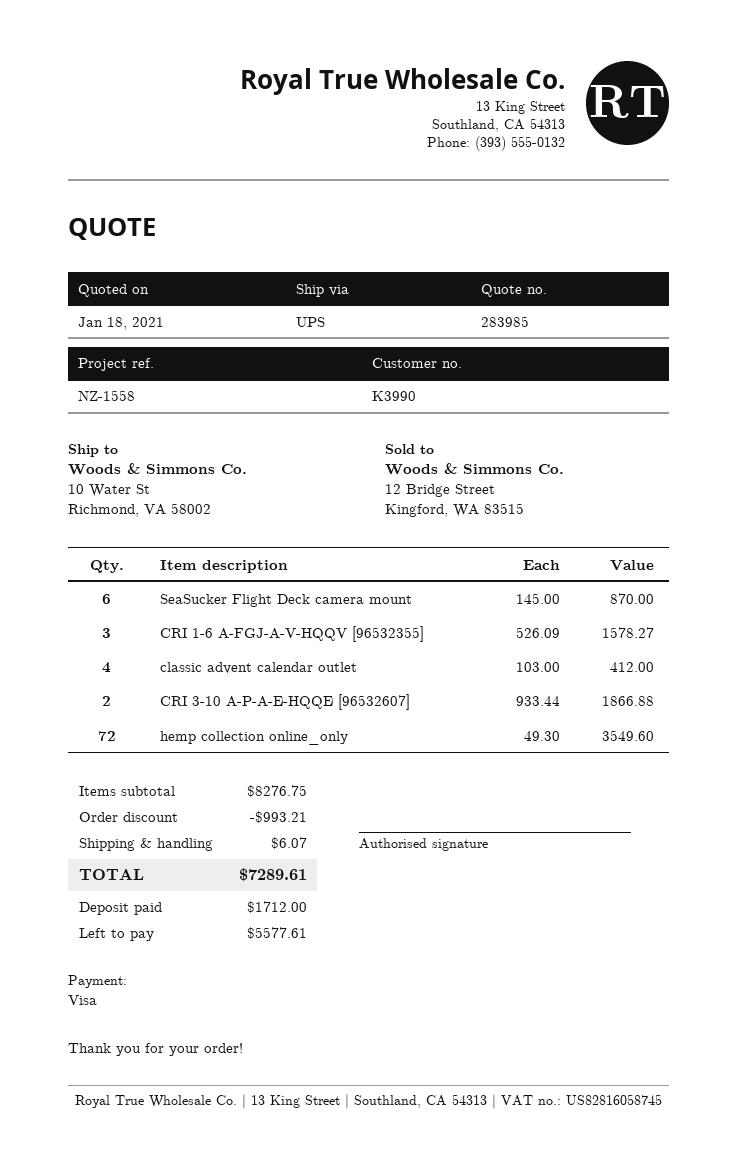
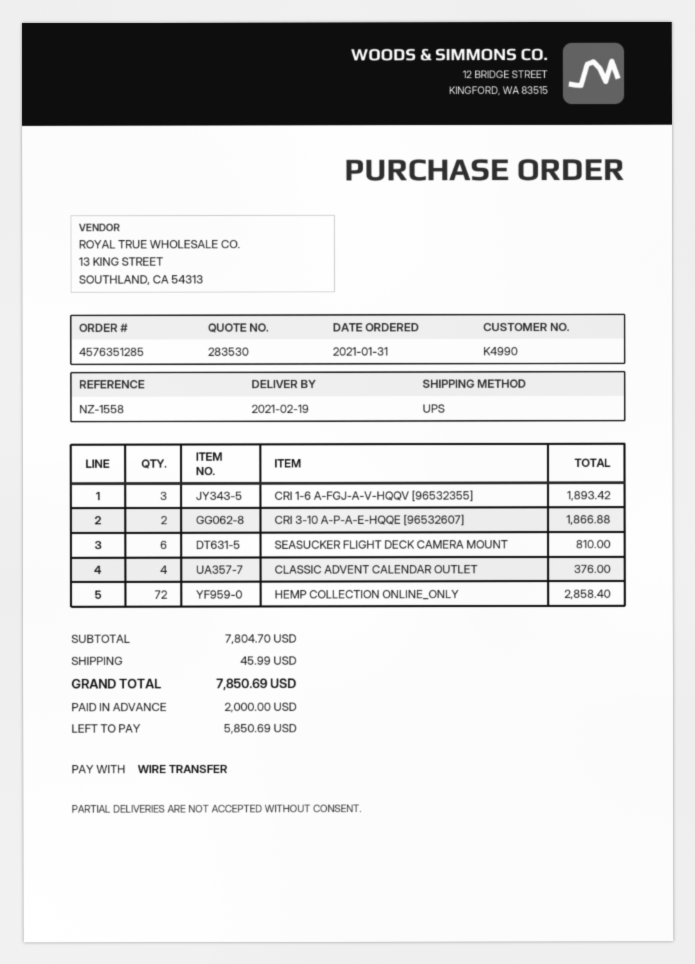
quote number: 283985 -> 283530
customer number: K3990 -> K4990
payment method: Visa -> bank transfer
SeaSucker Flight Deck camera mount: 6 for 870.00 -> 6 for 810.00
CRI 1-6 A-FGJ-A-V-HQQV [96532355]: 3 for 1578.27 -> 3 for 1893.42
classic advent calendar outlet: 4 for 412.00 -> 4 for 376.00
hemp collection online_only: 72 for 3549.60 -> 72 for 2858.40
subtotal: 8276.75 -> 7804.70
discount: 993.21 -> none
shipping: 6.07 -> 45.99
total: 7289.61 -> 7850.69
deposit: 1712.00 -> 2000.00
balance: 5577.61 -> 5850.69

